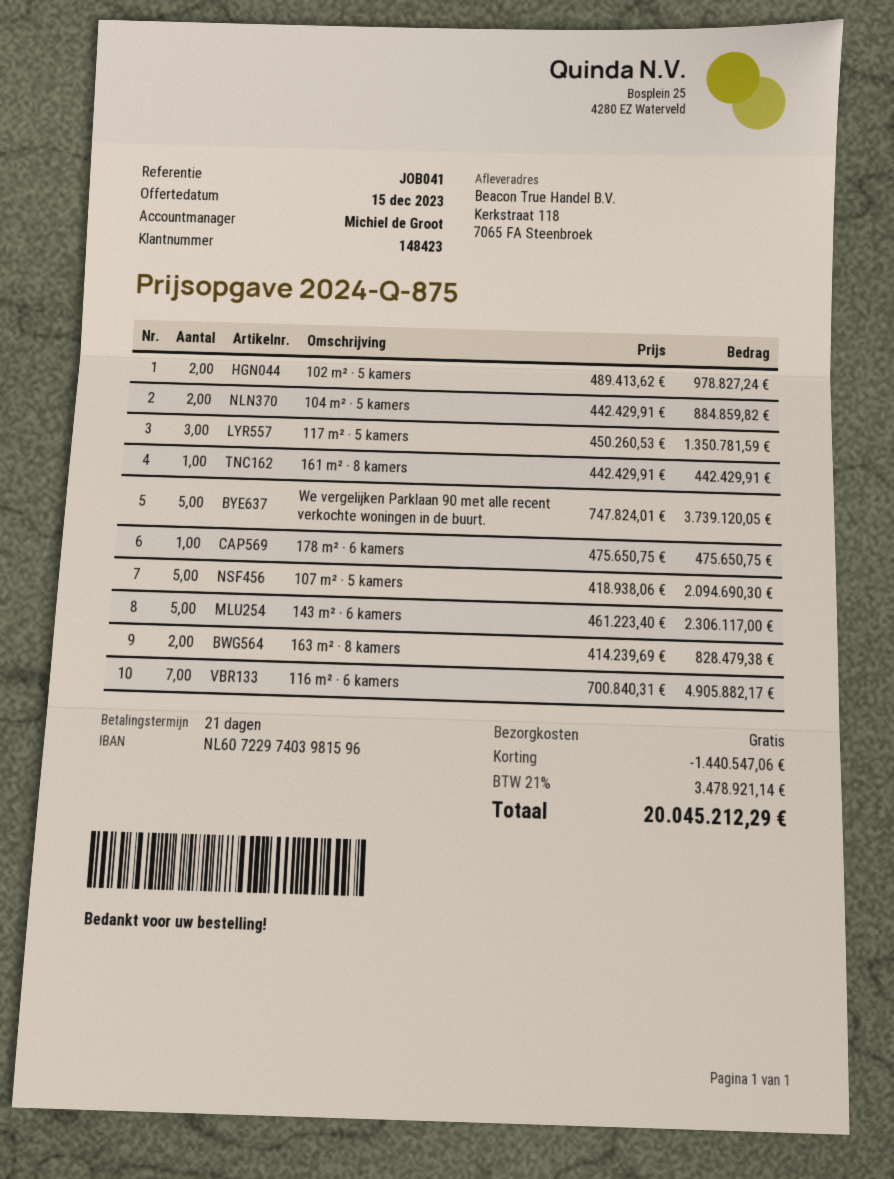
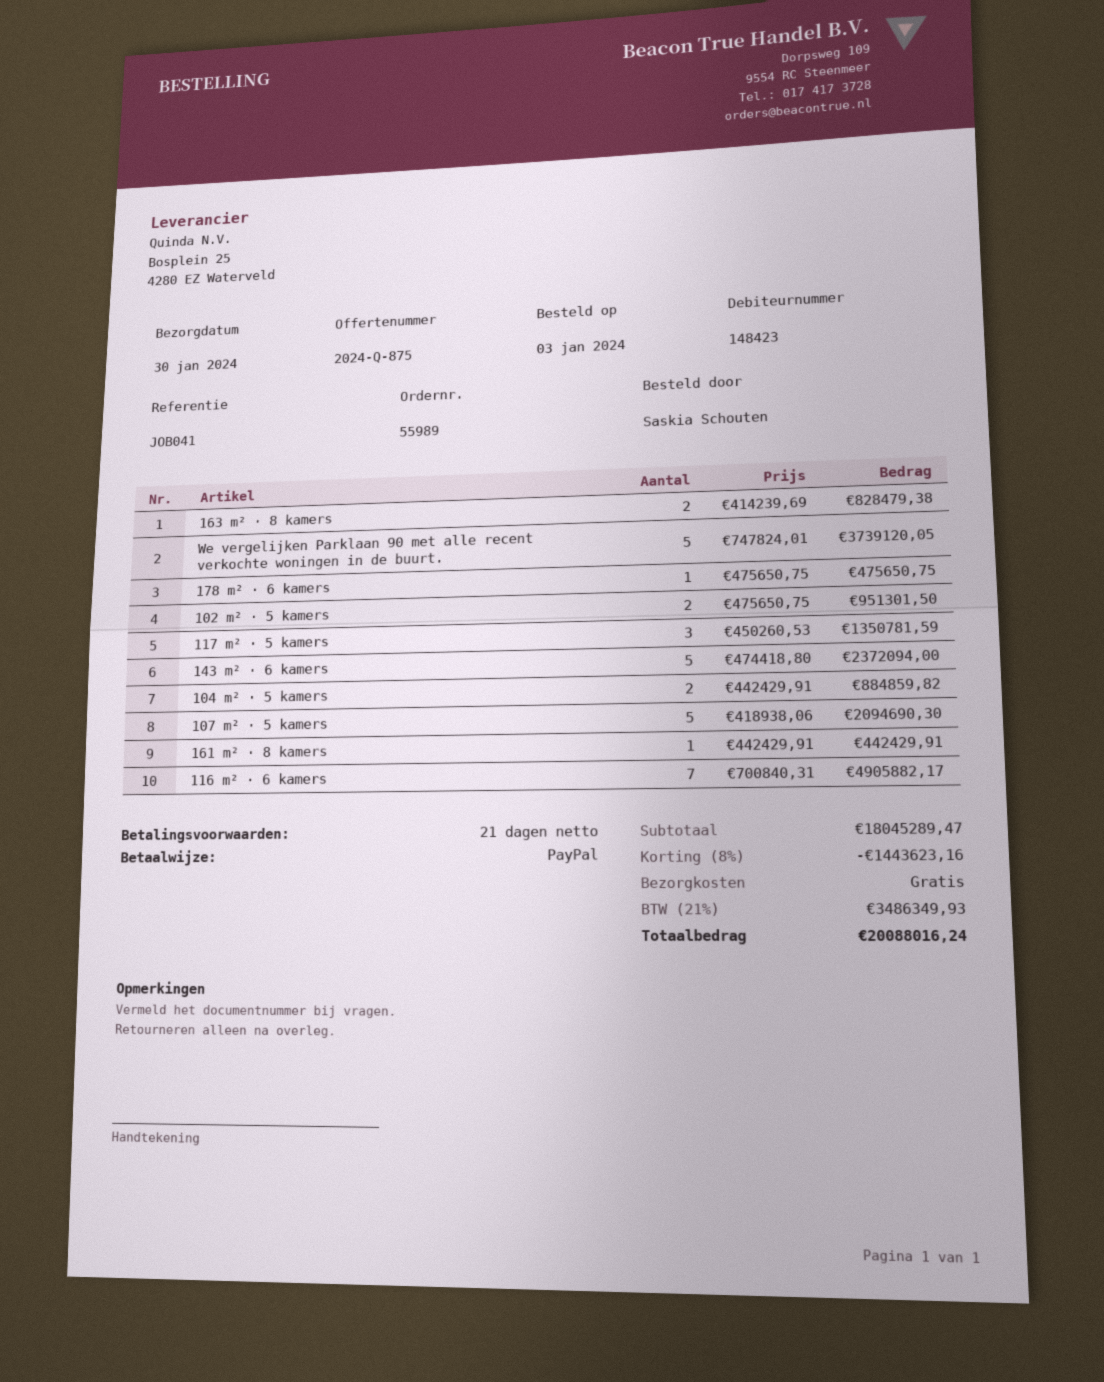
102 m² · 5 kamers: 2 x 489413.62 = 978827.24 -> 2 x 475650.75 = 951301.50
143 m² · 6 kamers: 5 x 461223.40 = 2306117.00 -> 5 x 474418.80 = 2372094.00
discount: 1440547.06 -> 1443623.16
tax: 21% = 3478921.14 -> 21% = 3486349.93
total: 20045212.29 -> 20088016.24

